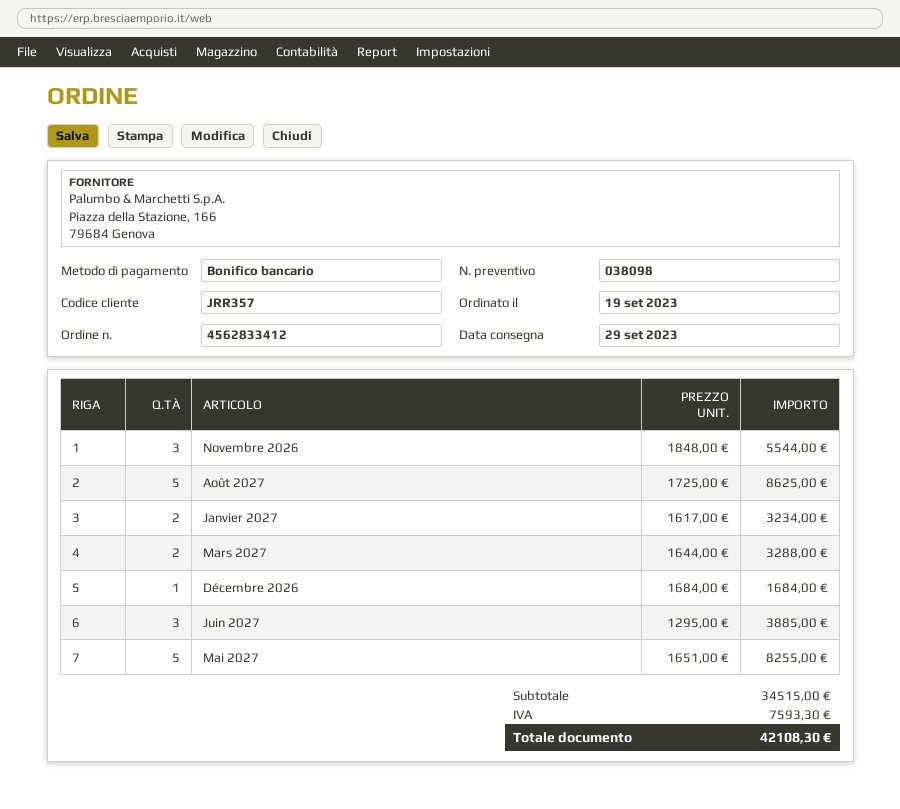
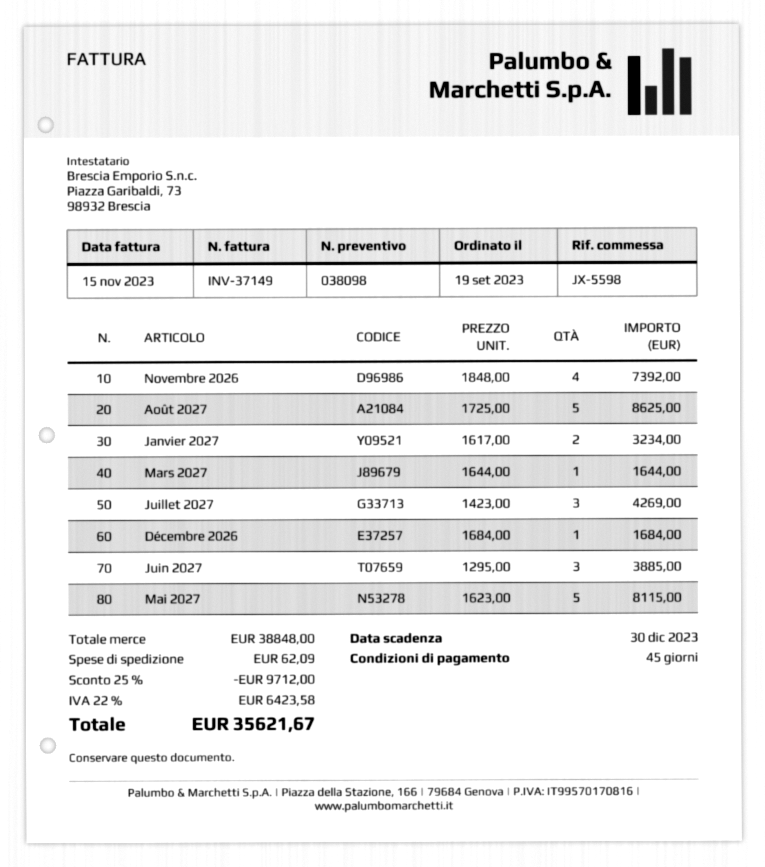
Novembre 2026: 3 x 1848.00 = 5544.00 -> 4 x 1848.00 = 7392.00
Mars 2027: 2 x 1644.00 = 3288.00 -> 1 x 1644.00 = 1644.00
Mai 2027: 5 x 1651.00 = 8255.00 -> 5 x 1623.00 = 8115.00
Juillet 2027: none -> 3 x 1423.00 = 4269.00
subtotal: 34515.00 -> 38848.00
discount: none -> 25% = 9712.00
shipping: none -> 62.09
tax: 7593.30 -> 6423.58
total: 42108.30 -> 35621.67

